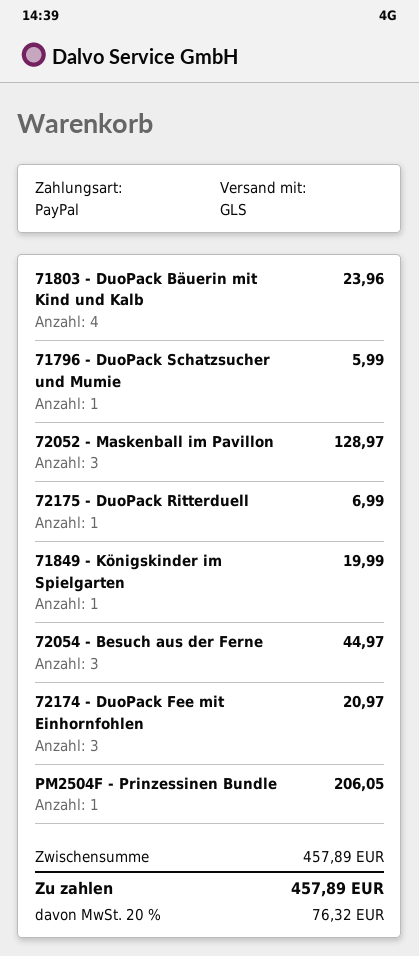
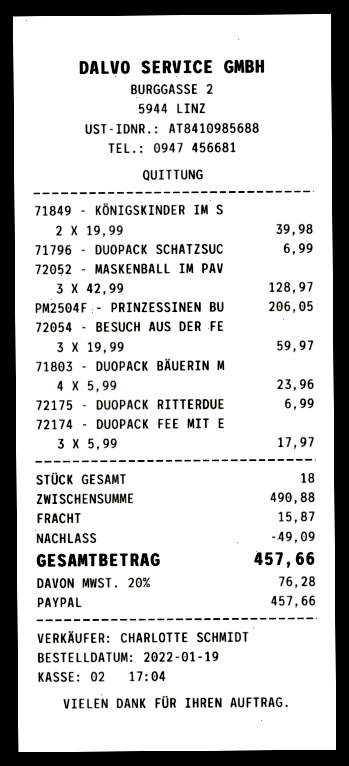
71796 - DuoPack Schatzsucher und Mumie: 1 for 5.99 -> 1 for 6.99
71849 - Königskinder im Spielgarten: 1 for 19.99 -> 2 for 39.98
72054 - Besuch aus der Ferne: 3 for 44.97 -> 3 for 59.97
72174 - DuoPack Fee mit Einhornfohlen: 3 for 20.97 -> 3 for 17.97
subtotal: 457.89 -> 490.88
discount: none -> 49.09
shipping: none -> 15.87
tax: 20% = 76.32 -> 20% = 76.28
total: 457.89 -> 457.66

